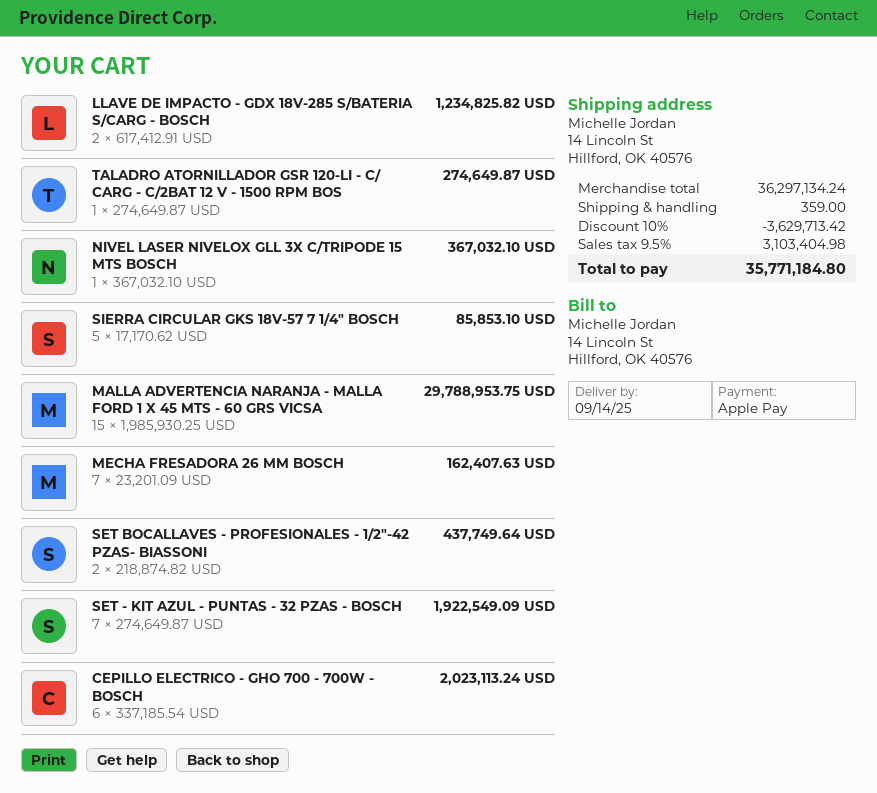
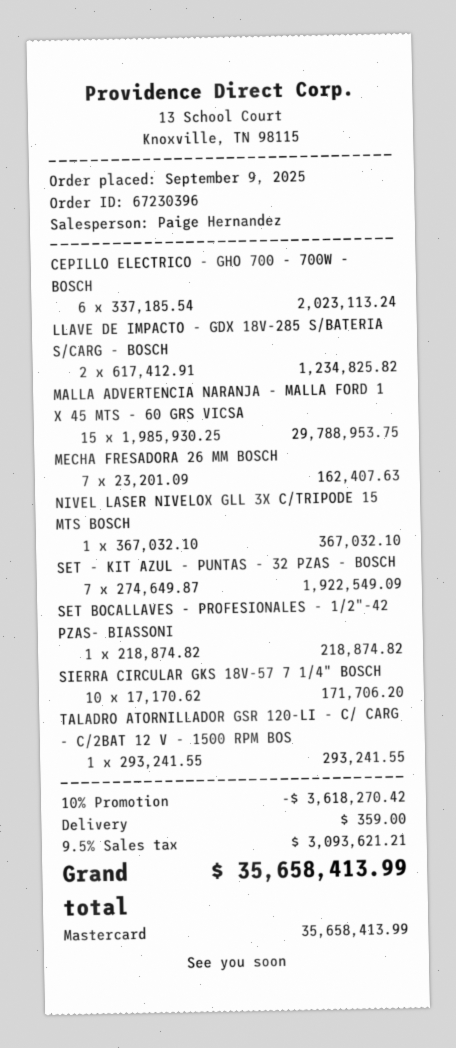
payment method: Apple Pay -> Mastercard
TALADRO ATORNILLADOR GSR 120-LI - C/ CARG - C/2BAT 12 V - 1500 RPM BOS: 1 x 274649.87 = 274649.87 -> 1 x 293241.55 = 293241.55
SIERRA CIRCULAR GKS 18V-57 7 1/4" BOSCH: 5 x 17170.62 = 85853.10 -> 10 x 17170.62 = 171706.20
SET BOCALLAVES - PROFESIONALES - 1/2"-42 PZAS- BIASSONI: 2 x 218874.82 = 437749.64 -> 1 x 218874.82 = 218874.82
discount: 10% = 3629713.42 -> 10% = 3618270.42
tax: 9.5% = 3103404.98 -> 9.5% = 3093621.21
total: 35771184.80 -> 35658413.99

